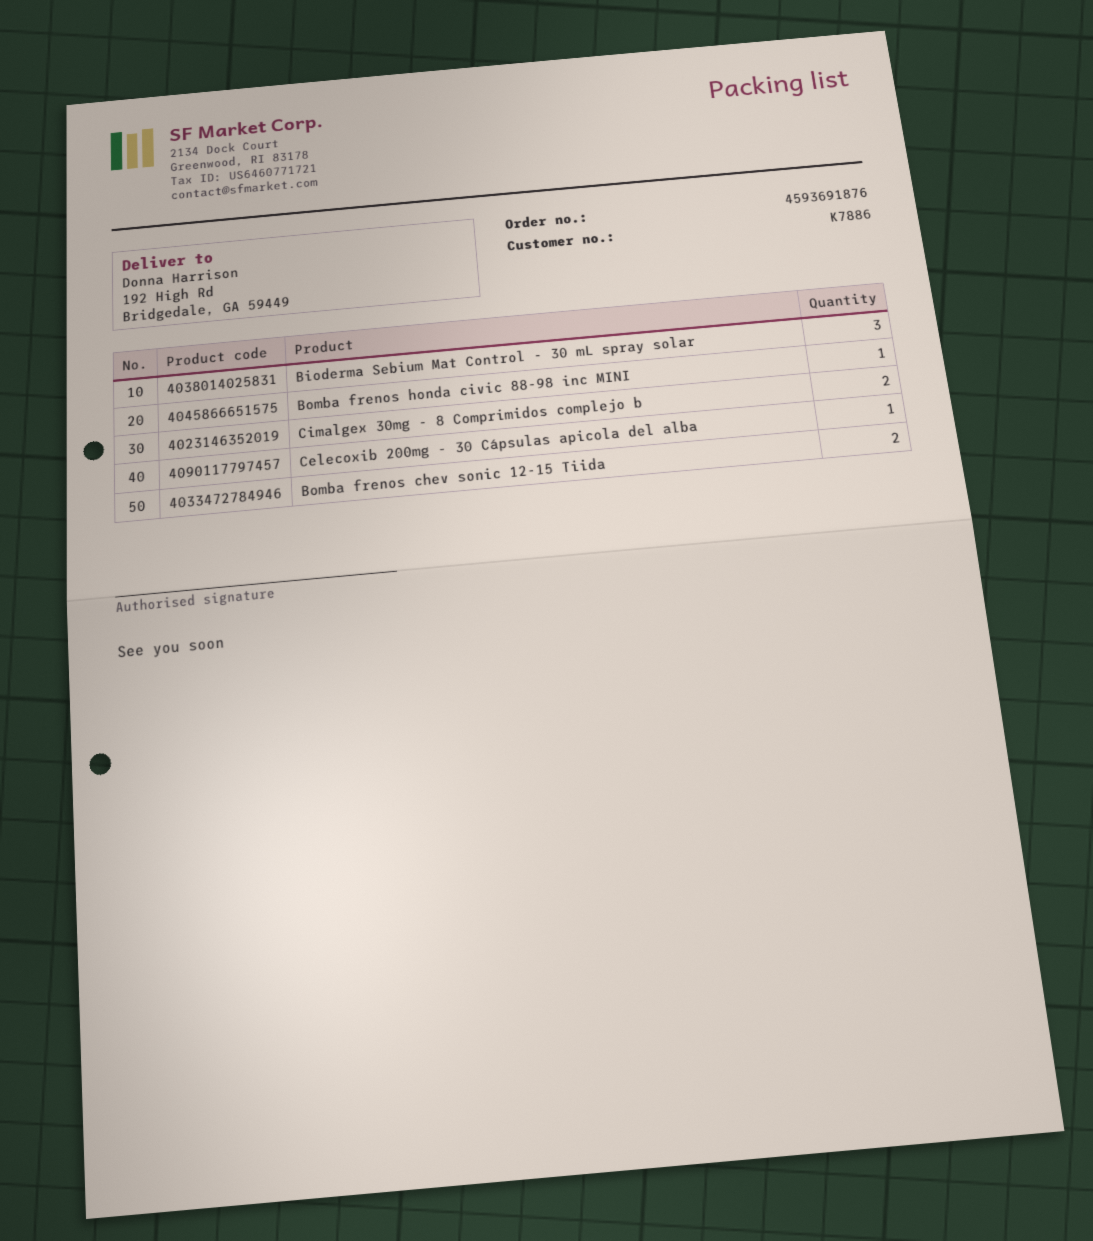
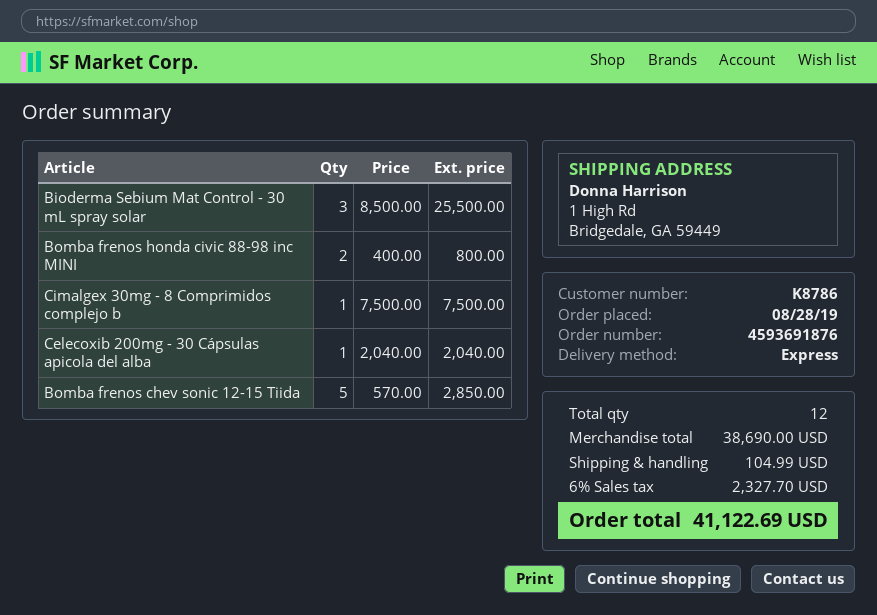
customer number: K7886 -> K8786
ship to: 192 High Rd, Bridgedale, GA 59449 -> 1 High Rd, Bridgedale, GA 59449
Bomba frenos honda civic 88-98 inc MINI: 1 -> 2
Cimalgex 30mg - 8 Comprimidos complejo b: 2 -> 1
Bomba frenos chev sonic 12-15 Tiida: 2 -> 5

